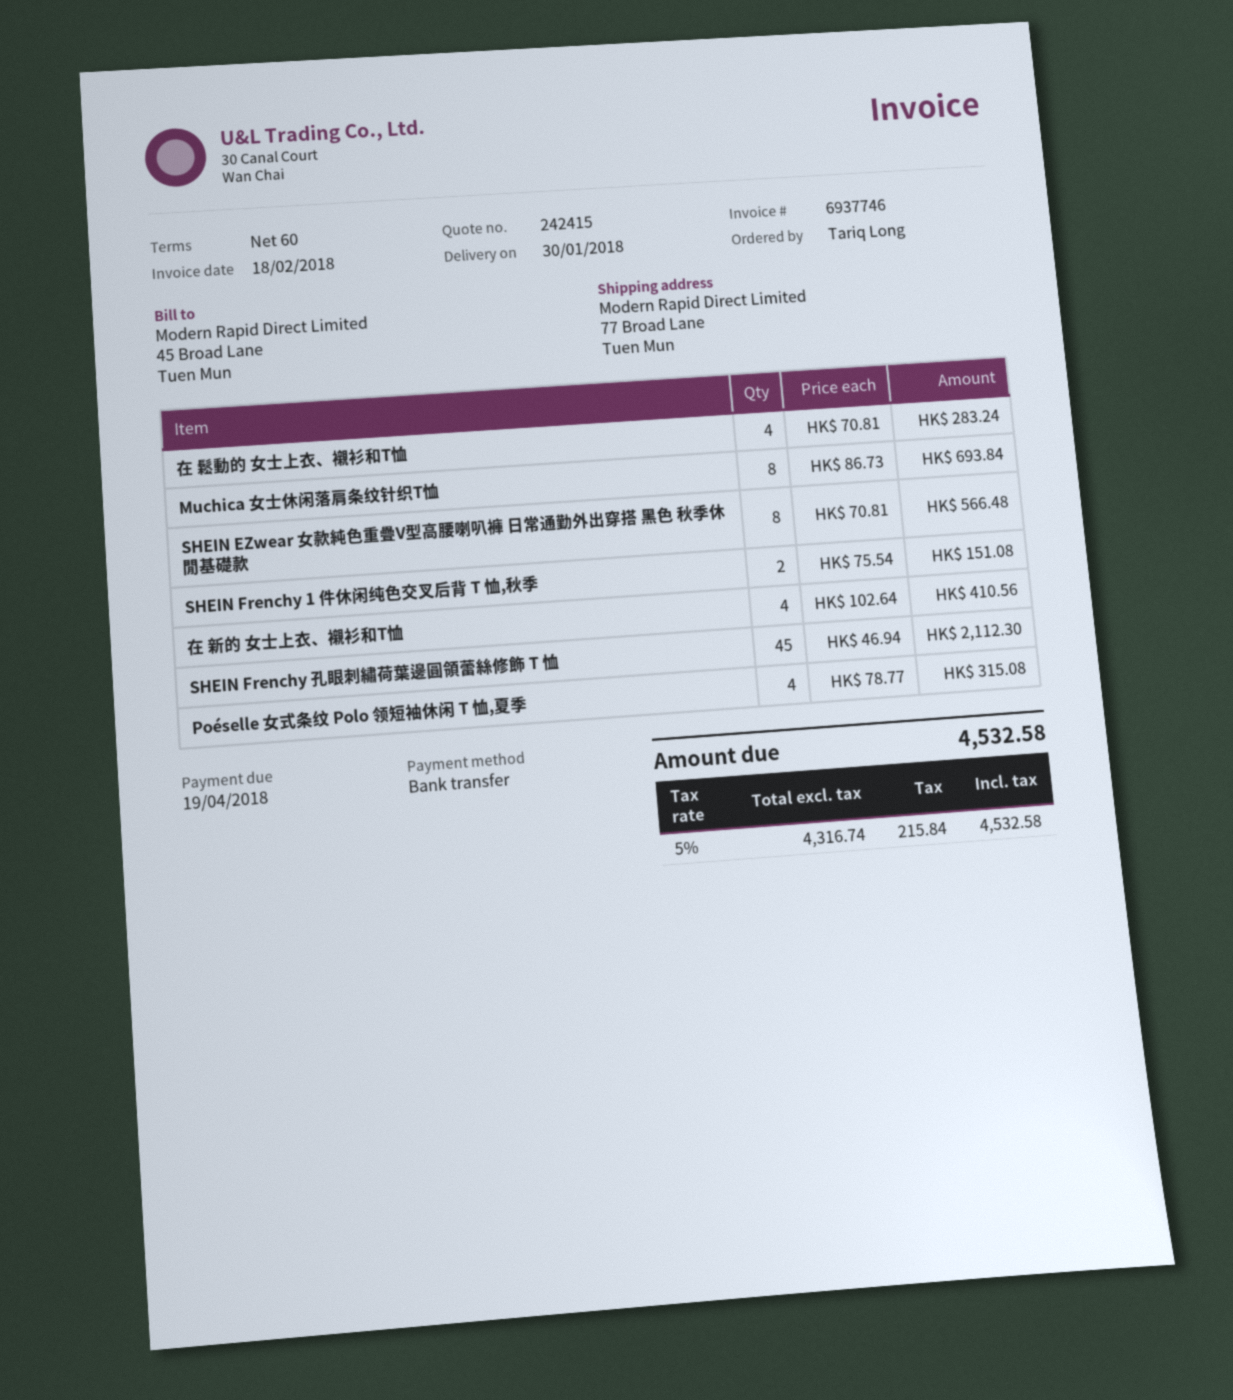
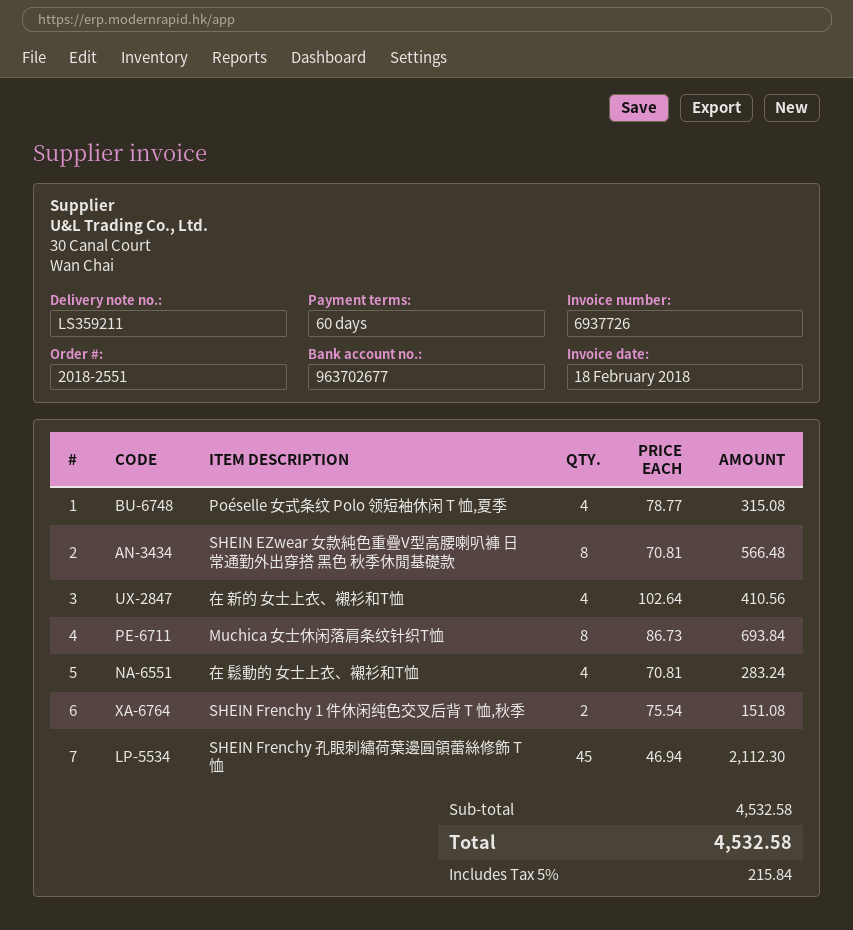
invoice number: 6937746 -> 6937726

